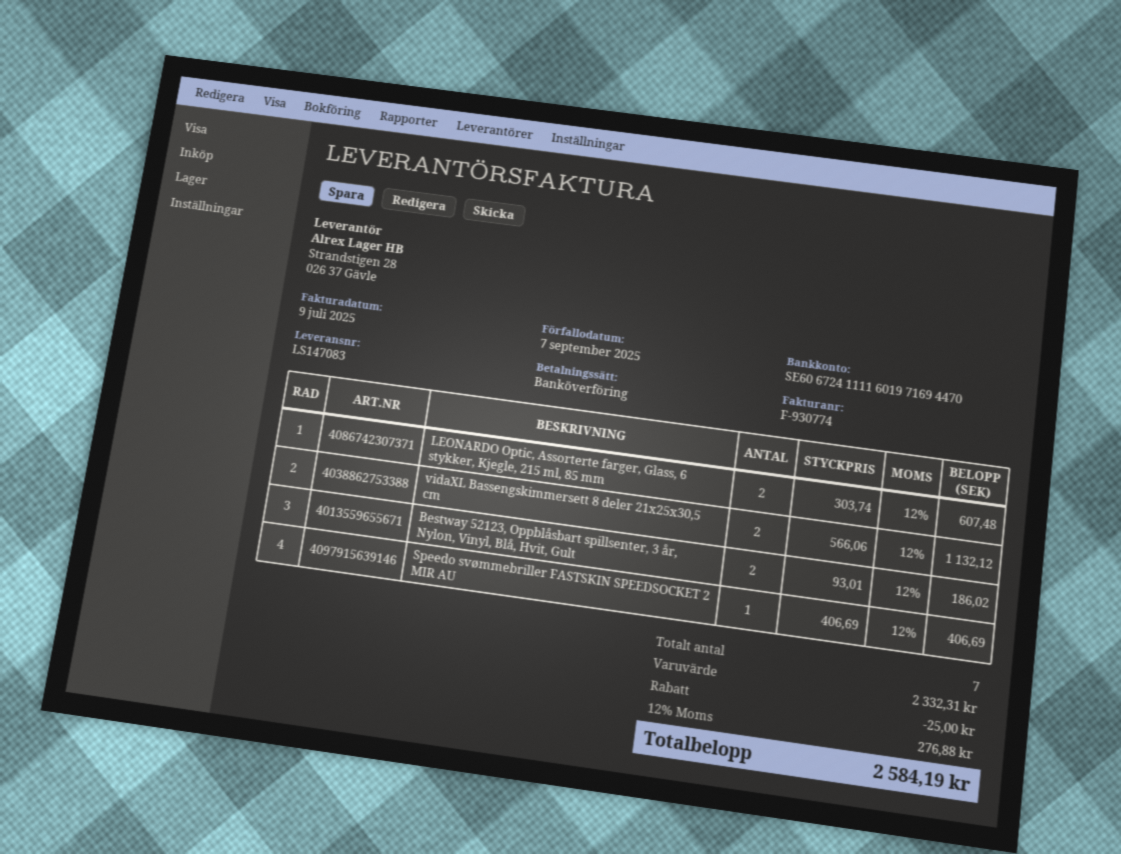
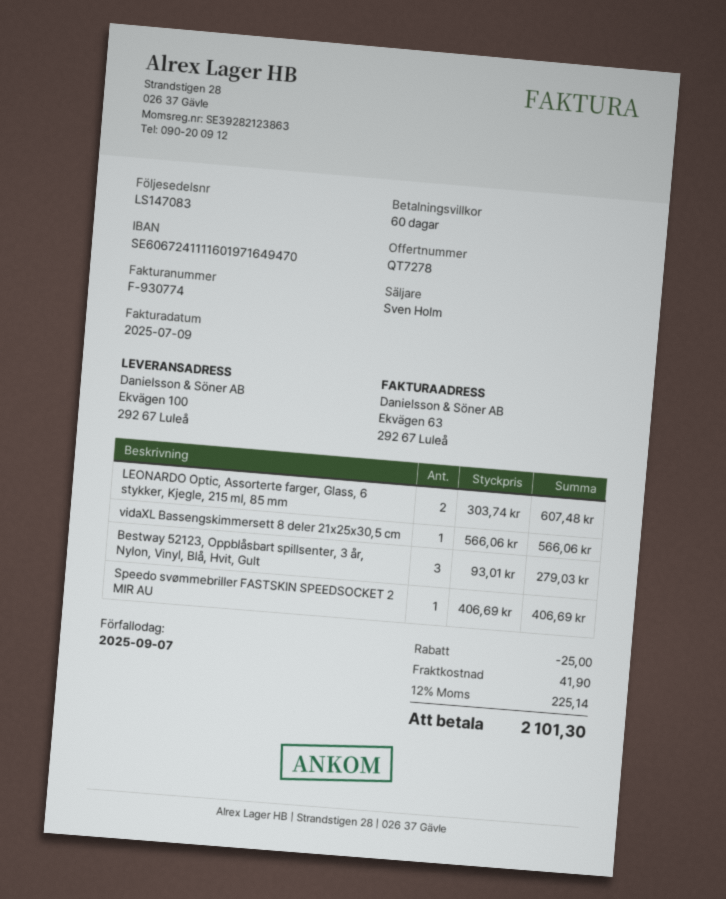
bank account: SE6067241111601971694470 -> SE6067241111601971649470
vidaXL Bassengskimmersett 8 deler 21x25x30,5 cm: 2 x 566.06 = 1132.12 -> 1 x 566.06 = 566.06
Bestway 52123, Oppblåsbart spillsenter, 3 år, Nylon, Vinyl, Blå, Hvit, Gult: 2 x 93.01 = 186.02 -> 3 x 93.01 = 279.03
shipping: none -> 41.90
tax: 12% = 276.88 -> 12% = 225.14
total: 2584.19 -> 2101.30

